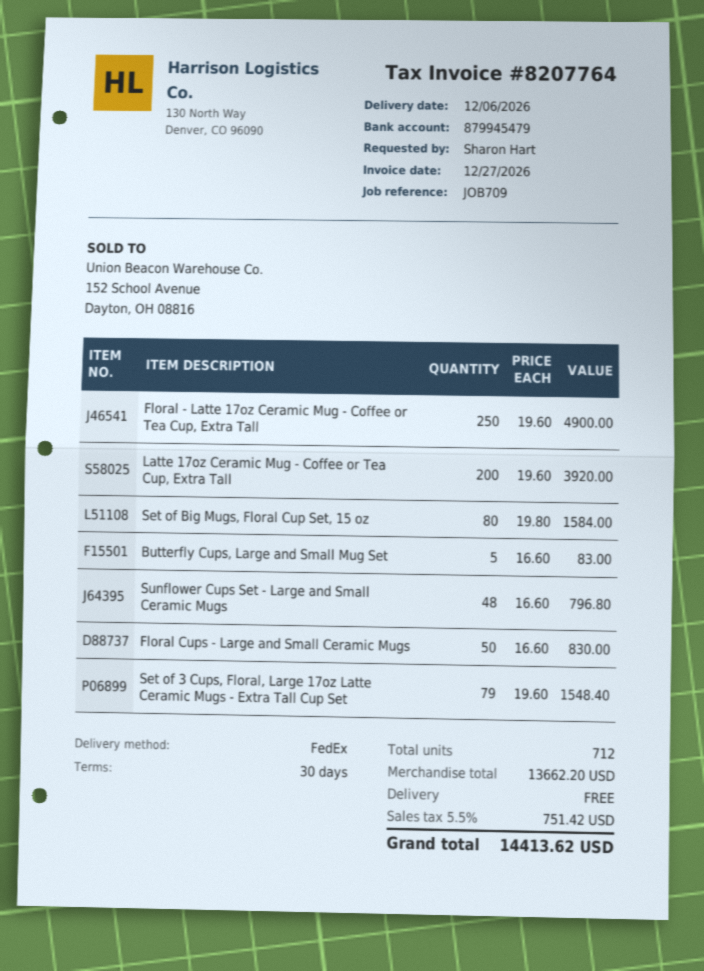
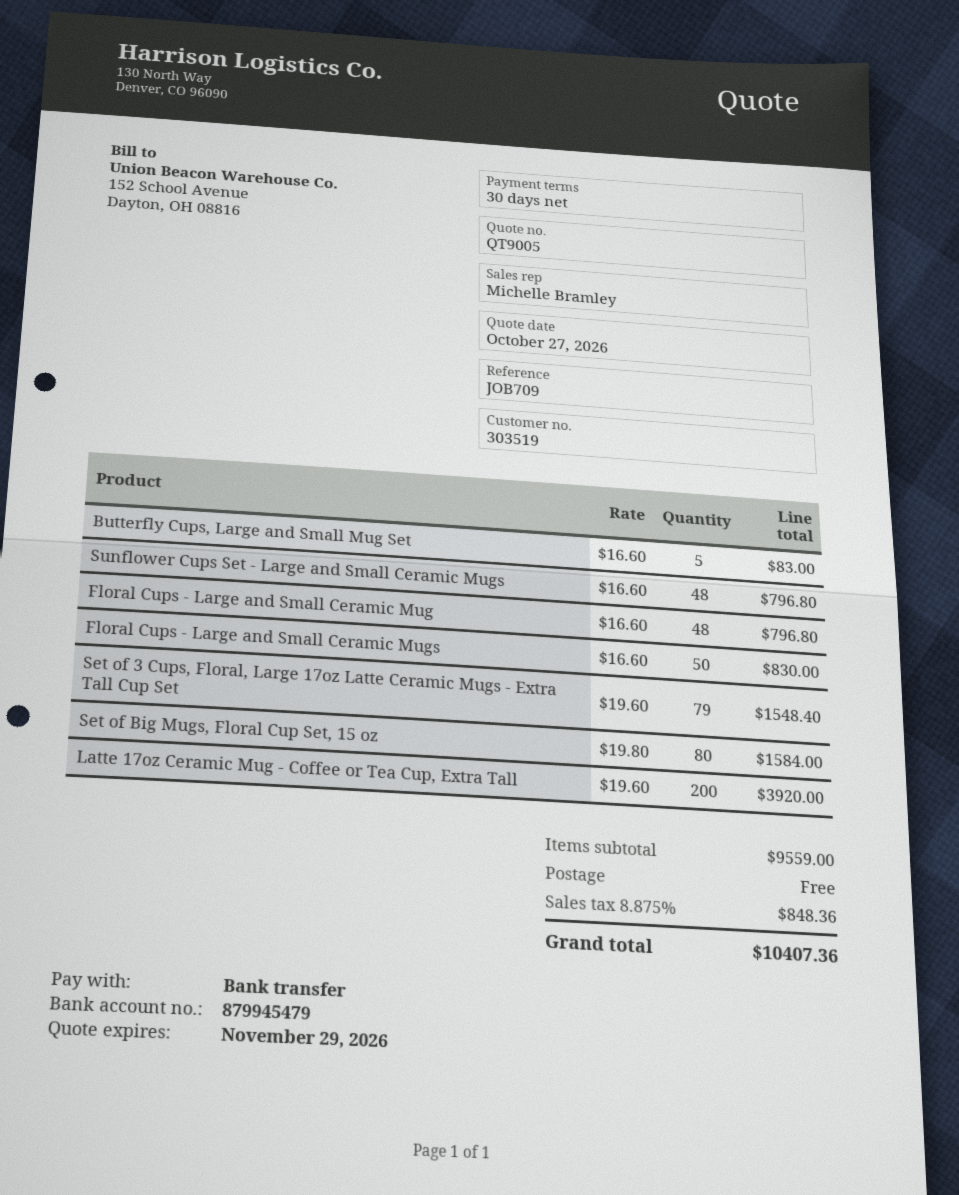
Floral - Latte 17oz Ceramic Mug - Coffee or Tea Cup, Extra Tall: 250 x 19.60 = 4900.00 -> none
Floral Cups - Large and Small Ceramic Mug: none -> 48 x 16.60 = 796.80
subtotal: 13662.20 -> 9559.00
tax: 5.5% = 751.42 -> 8.875% = 848.36
total: 14413.62 -> 10407.36

